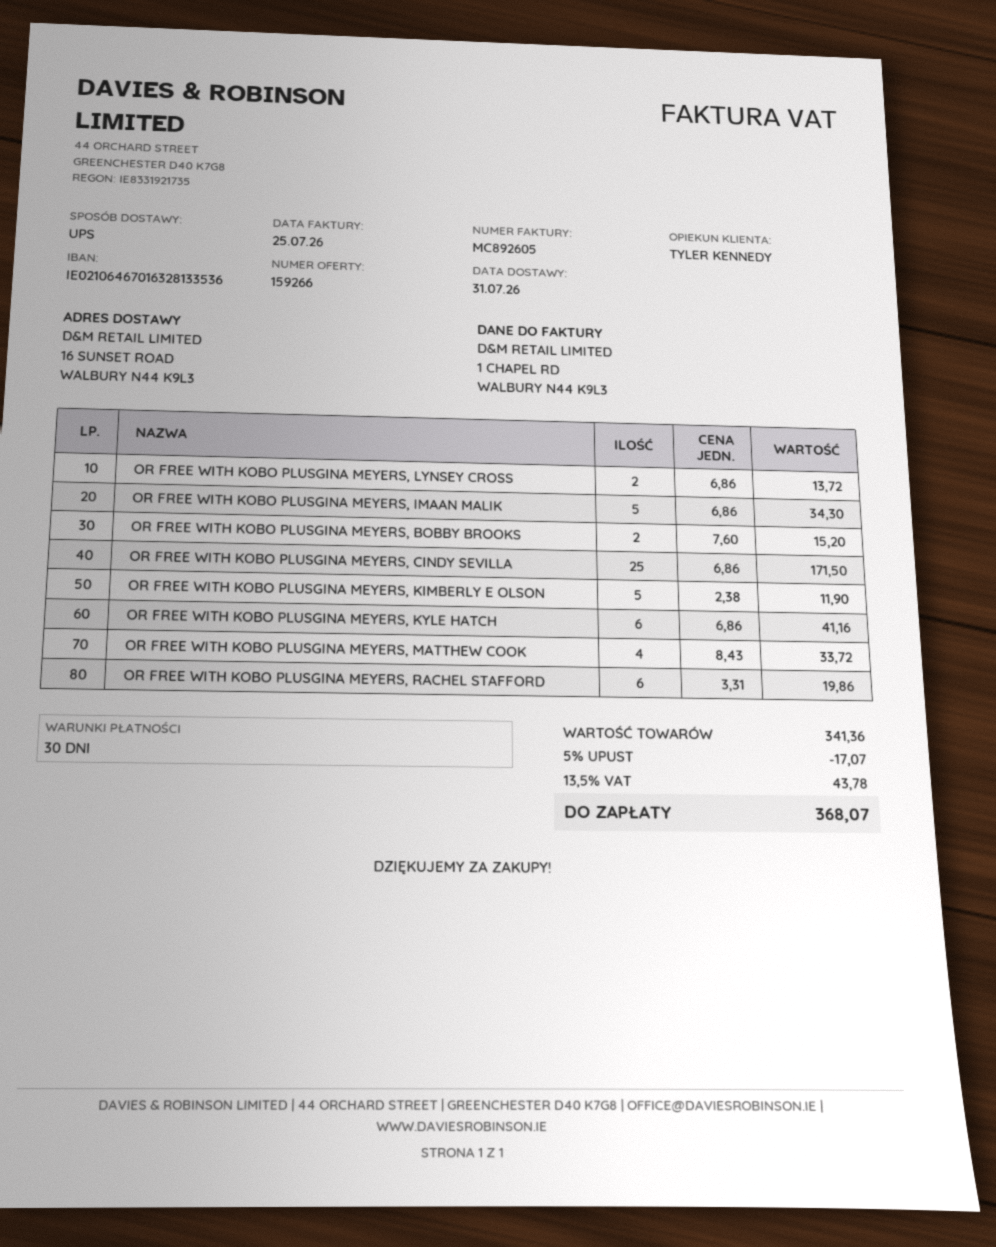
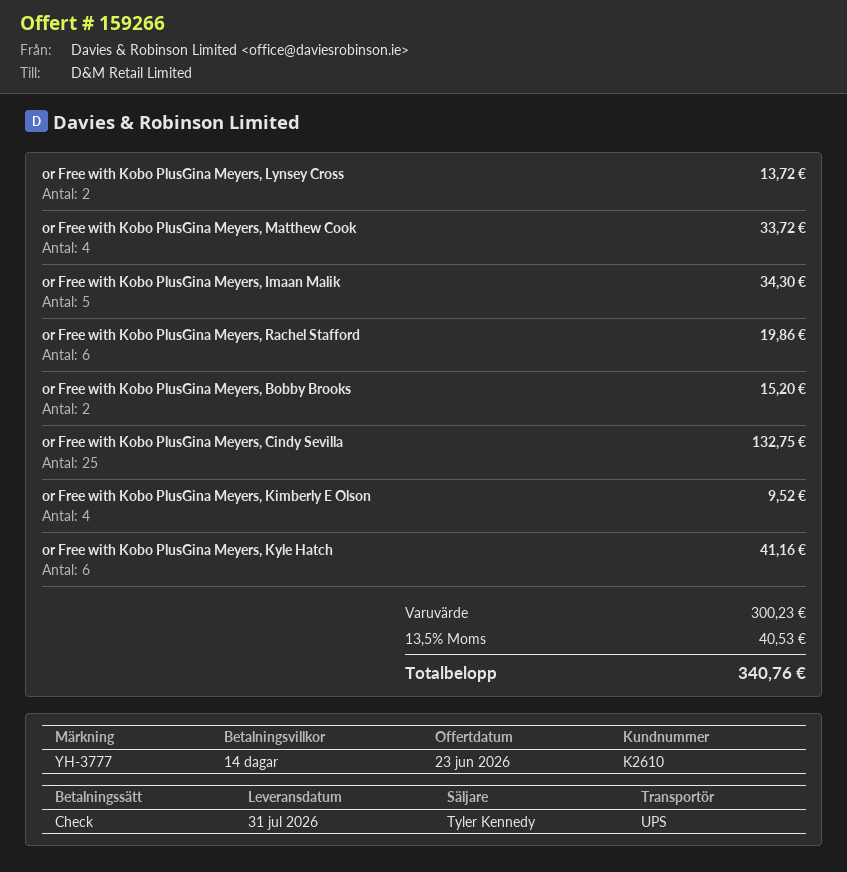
payment terms: 30 days -> 14 days
OR FREE WITH KOBO PLUSGINA MEYERS, CINDY SEVILLA: 25 for 171.50 -> 25 for 132.75
OR FREE WITH KOBO PLUSGINA MEYERS, KIMBERLY E OLSON: 5 for 11.90 -> 4 for 9.52
subtotal: 341.36 -> 300.23
discount: 5% = 17.07 -> none
tax: 13.5% = 43.78 -> 13.5% = 40.53
total: 368.07 -> 340.76

